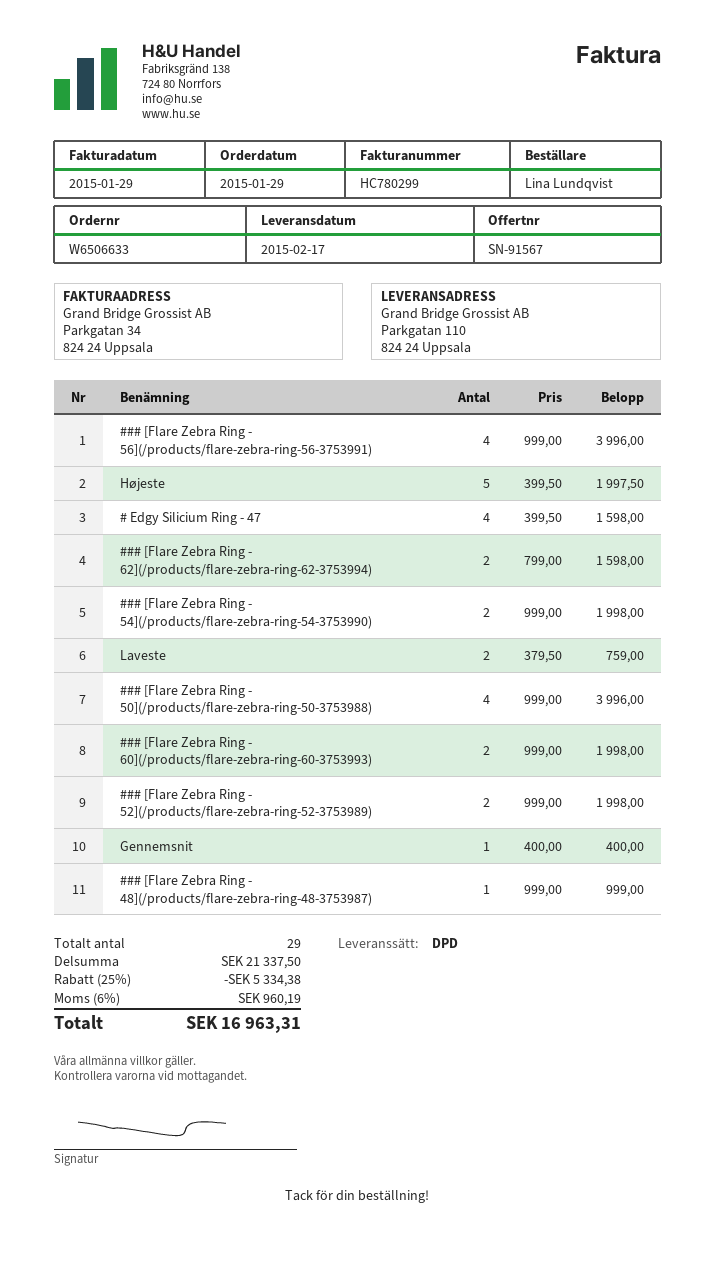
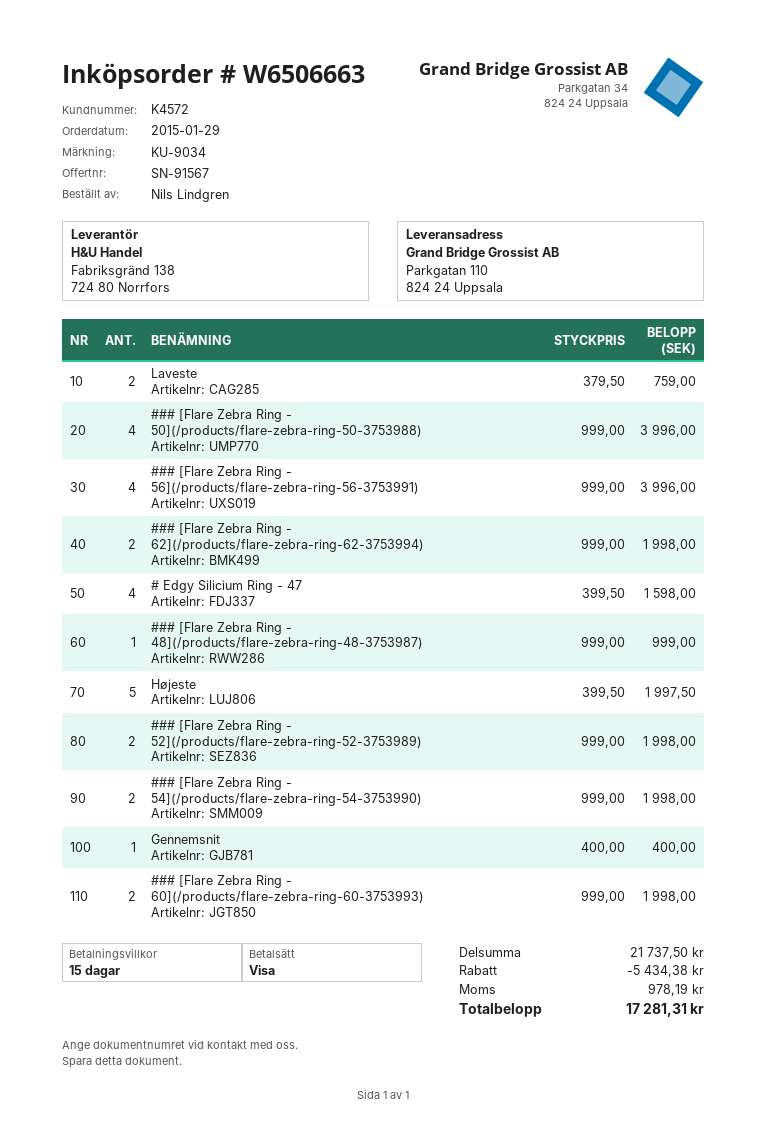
order number: W6506633 -> W6506663
ordered by: Lina Lundqvist -> Nils Lindgren
### [Flare Zebra Ring - 62](/products/flare-zebra-ring-62-3753994): 2 x 799.00 = 1598.00 -> 2 x 999.00 = 1998.00
subtotal: 21337.50 -> 21737.50
discount: 5334.38 -> 5434.38
tax: 960.19 -> 978.19
total: 16963.31 -> 17281.31

